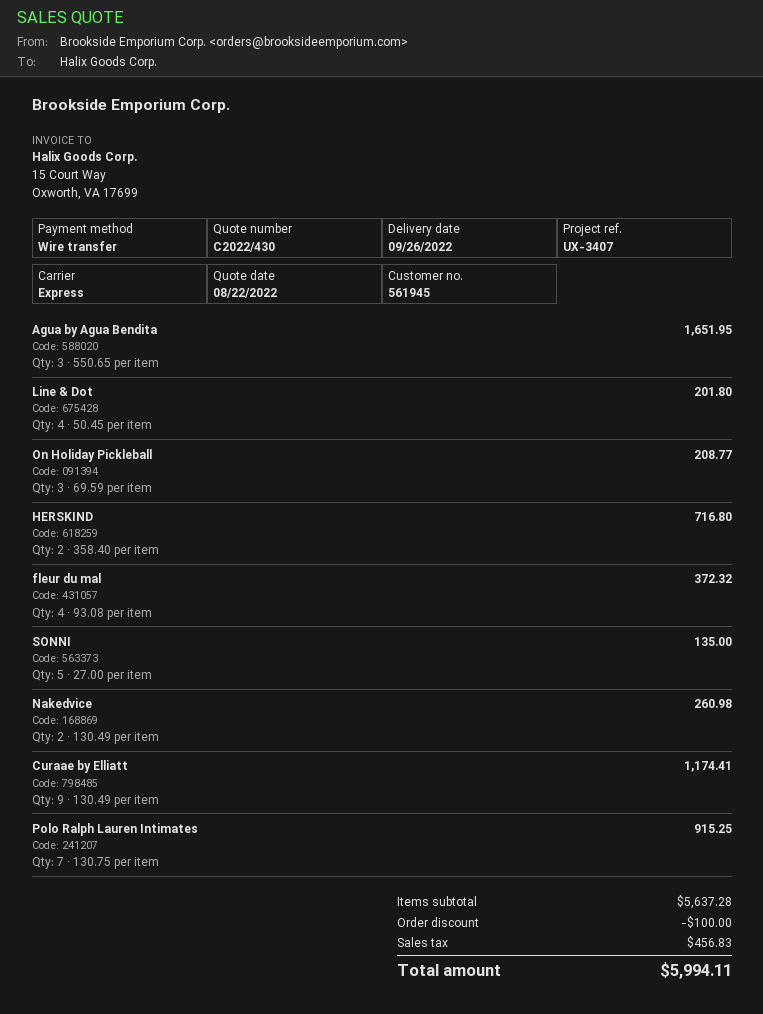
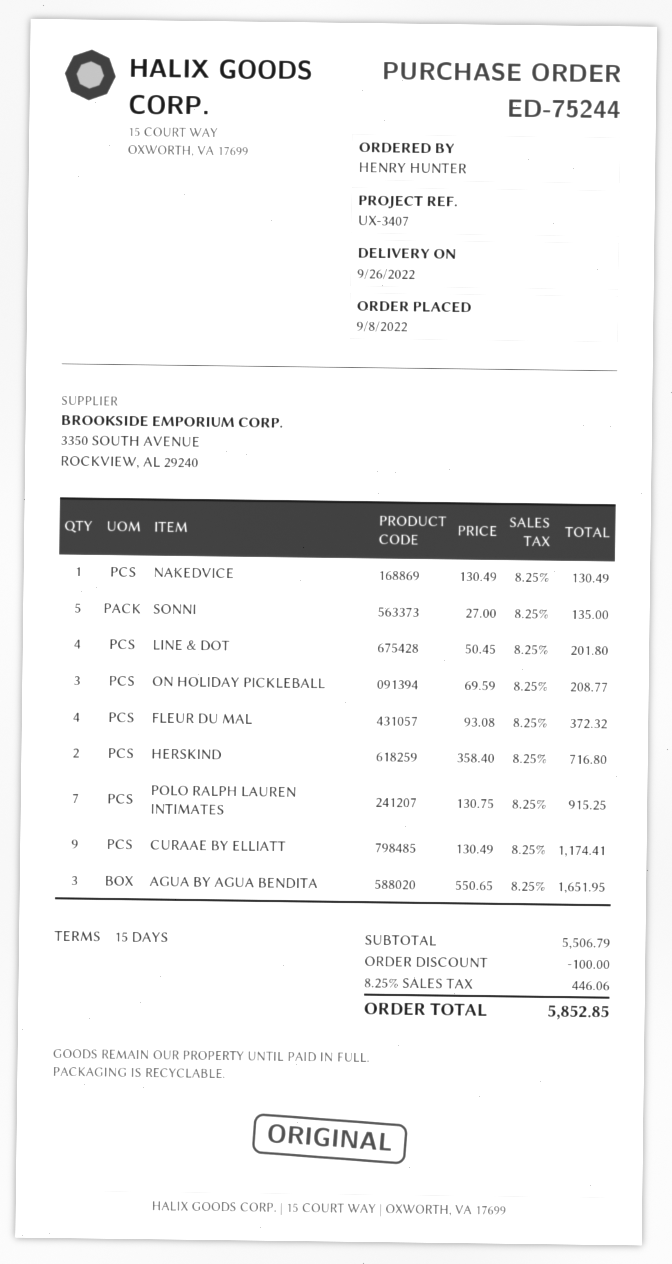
Nakedvice: 2 x 130.49 = 260.98 -> 1 x 130.49 = 130.49
subtotal: 5637.28 -> 5506.79
tax: 456.83 -> 446.06
total: 5994.11 -> 5852.85

